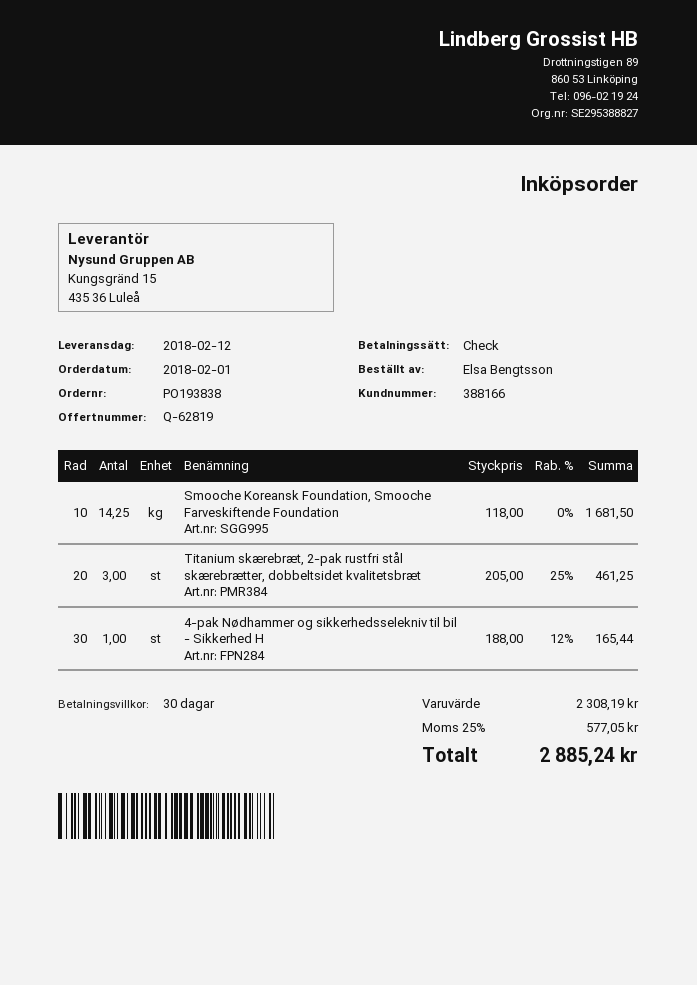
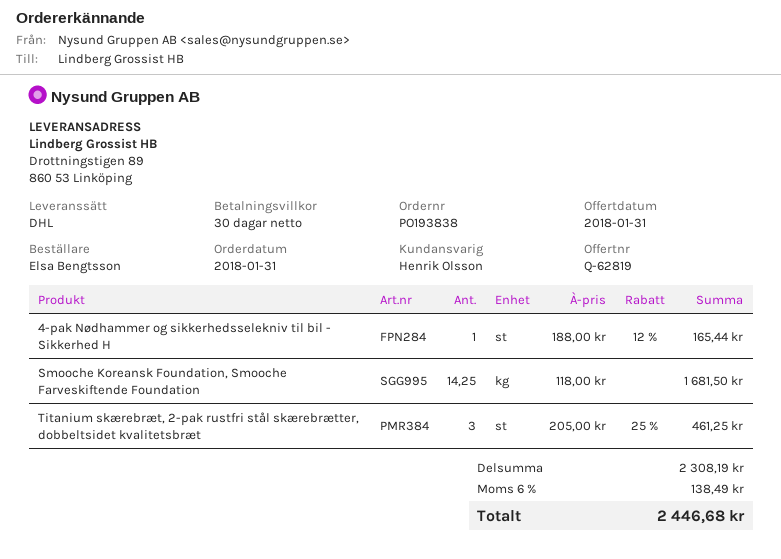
order date: 2018-02-01 -> 2018-01-31
tax: 25% = 577.05 -> 6% = 138.49
total: 2885.24 -> 2446.68

